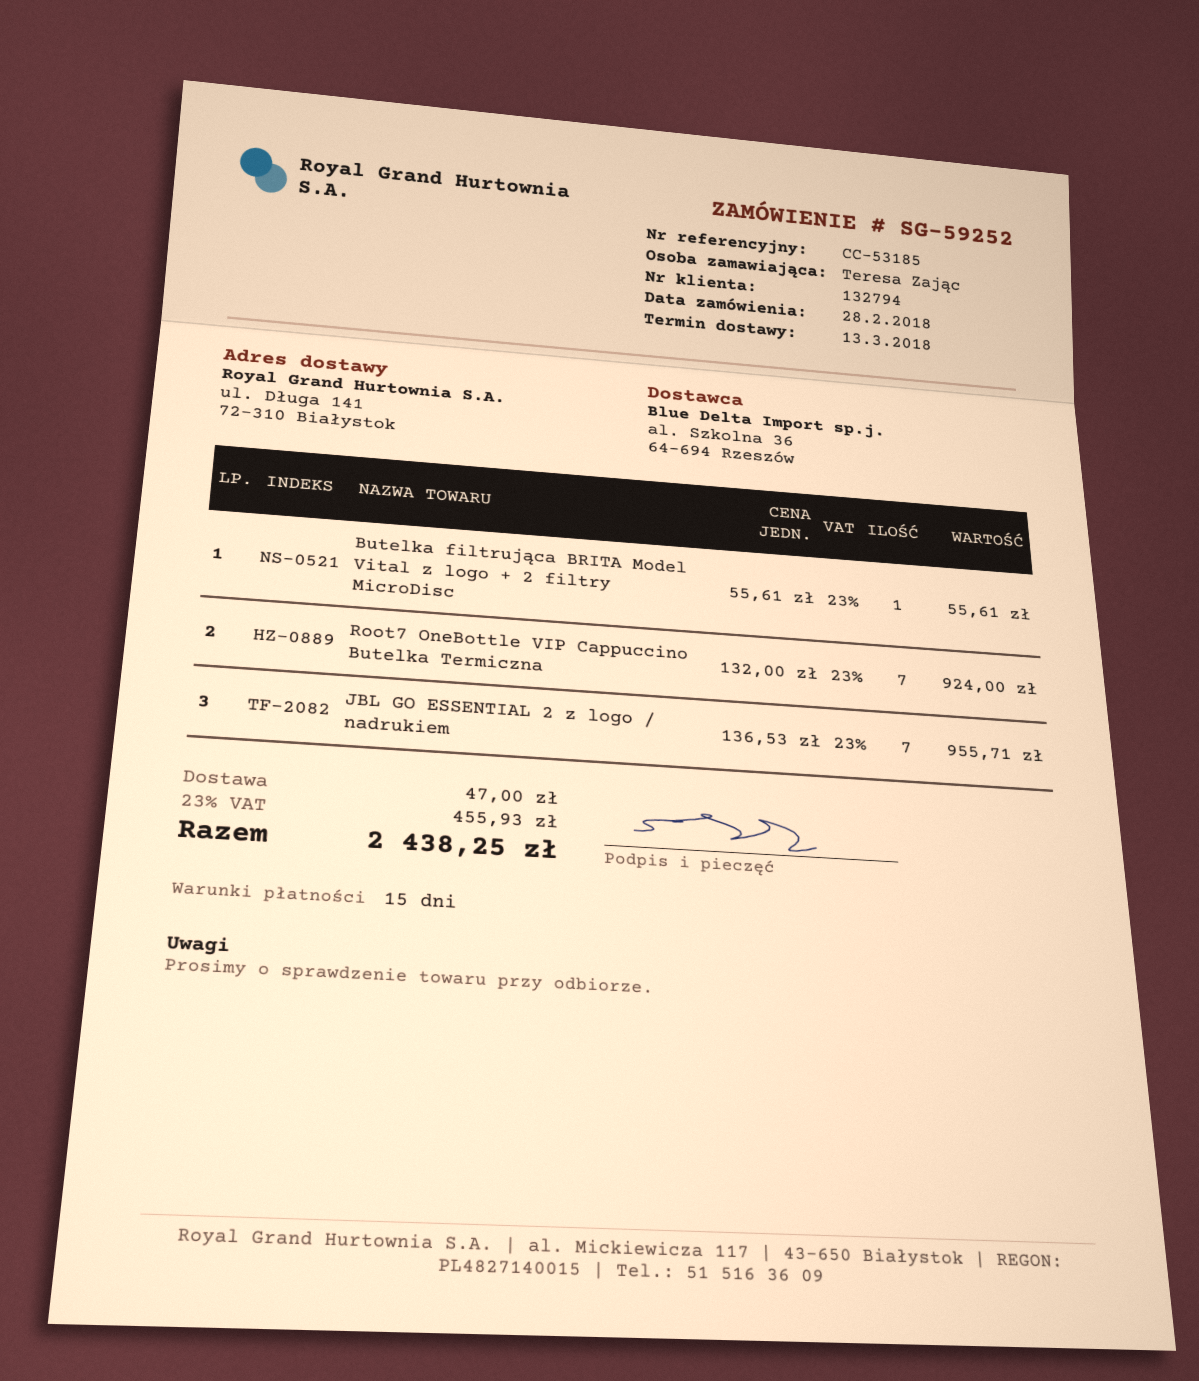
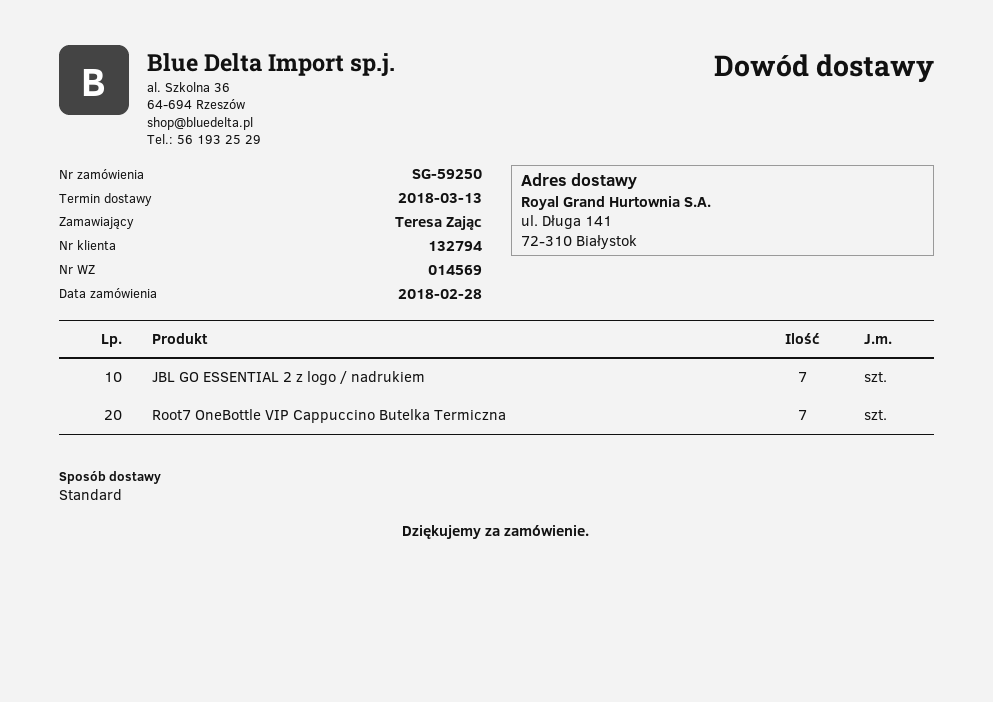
order number: SG-59252 -> SG-59250
Butelka filtrująca BRITA Model Vital z logo + 2 filtry MicroDisc: 1 -> none

